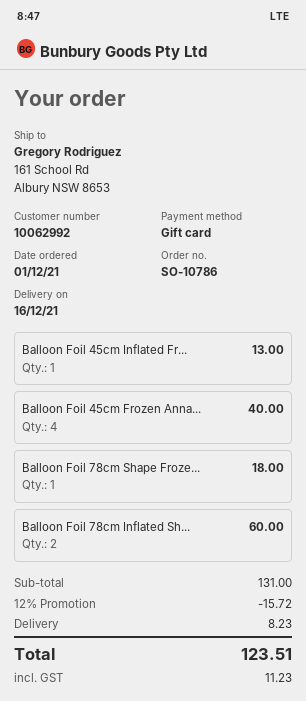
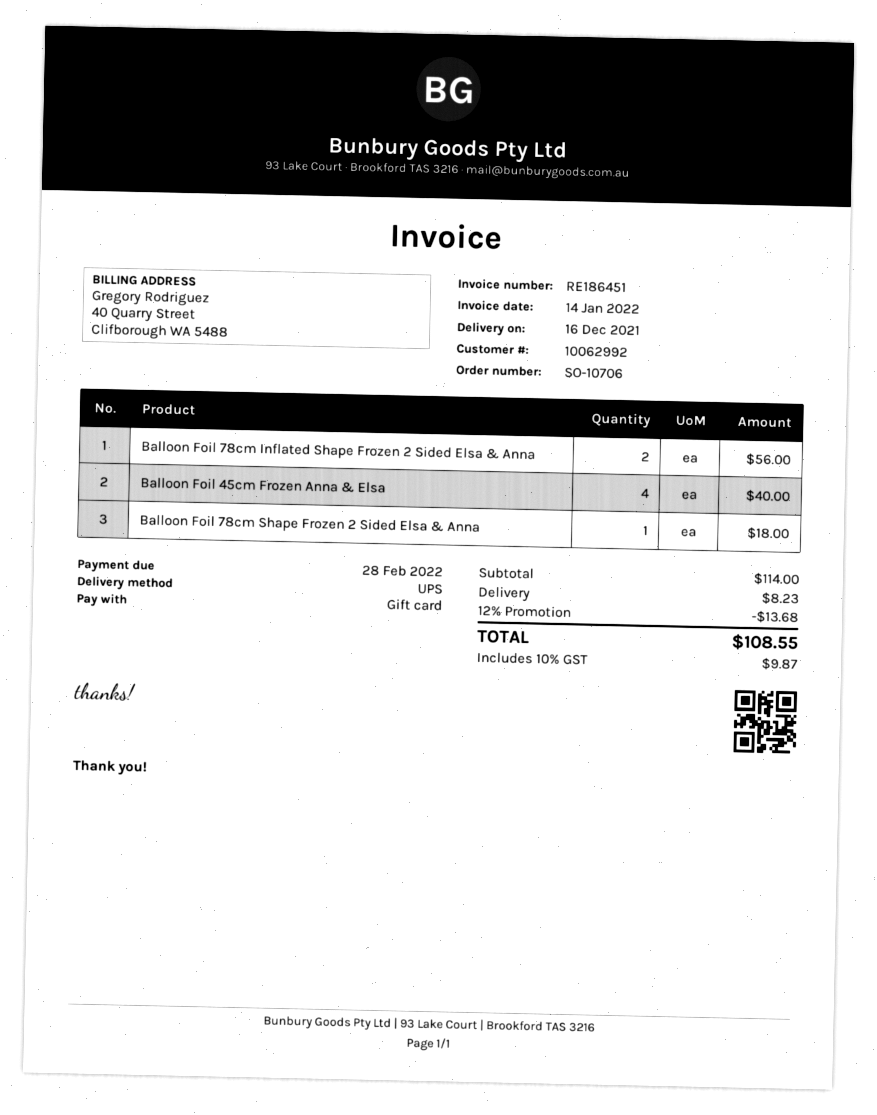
order number: SO-10786 -> SO-10706
Balloon Foil 45cm Inflated Fr...: 1 for 13.00 -> none
Balloon Foil 78cm Inflated Sh...: 2 for 60.00 -> 2 for 56.00
subtotal: 131.00 -> 114.00
discount: 12% = 15.72 -> 12% = 13.68
tax: 11.23 -> 9.87
total: 123.51 -> 108.55

